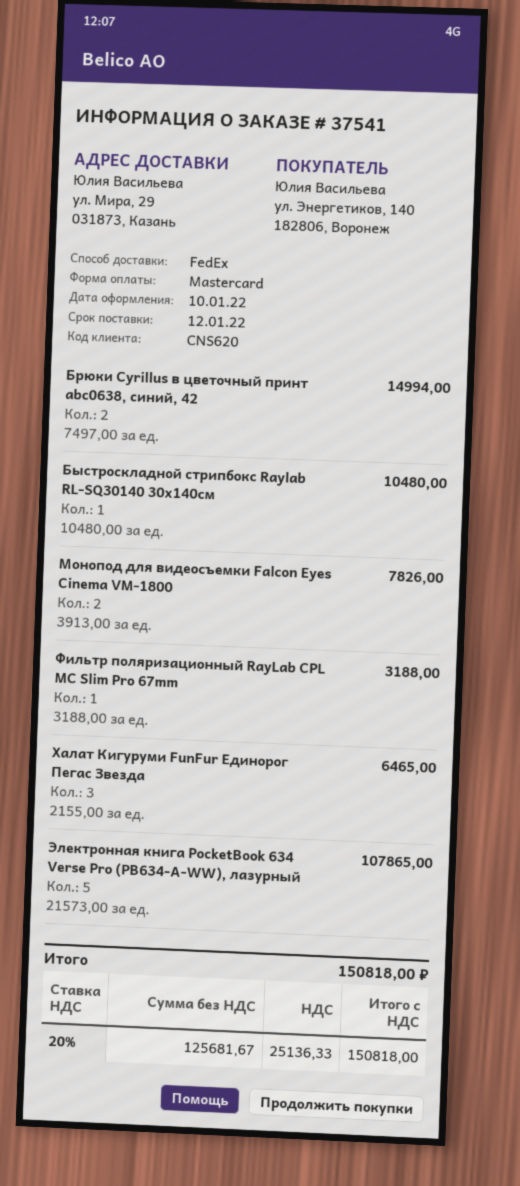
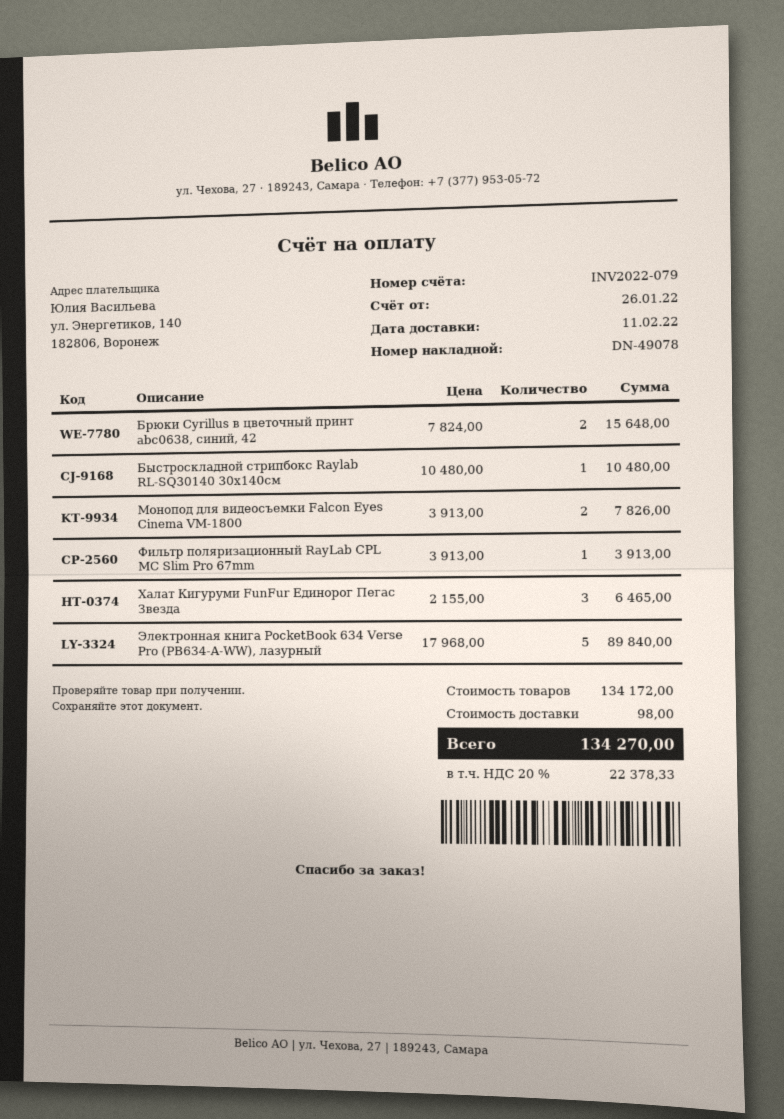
delivery date: 2022-01-12 -> 2022-02-11
Брюки Cyrillus в цветочный принт abc0638, синий, 42: 2 x 7497.00 = 14994.00 -> 2 x 7824.00 = 15648.00
Фильтр поляризационный RayLab CPL MC Slim Pro 67mm: 1 x 3188.00 = 3188.00 -> 1 x 3913.00 = 3913.00
Электронная книга PocketBook 634 Verse Pro (PB634-A-WW), лазурный: 5 x 21573.00 = 107865.00 -> 5 x 17968.00 = 89840.00
shipping: none -> 98.00
tax: 20% = 25136.33 -> 20% = 22378.33
total: 150818.00 -> 134270.00

